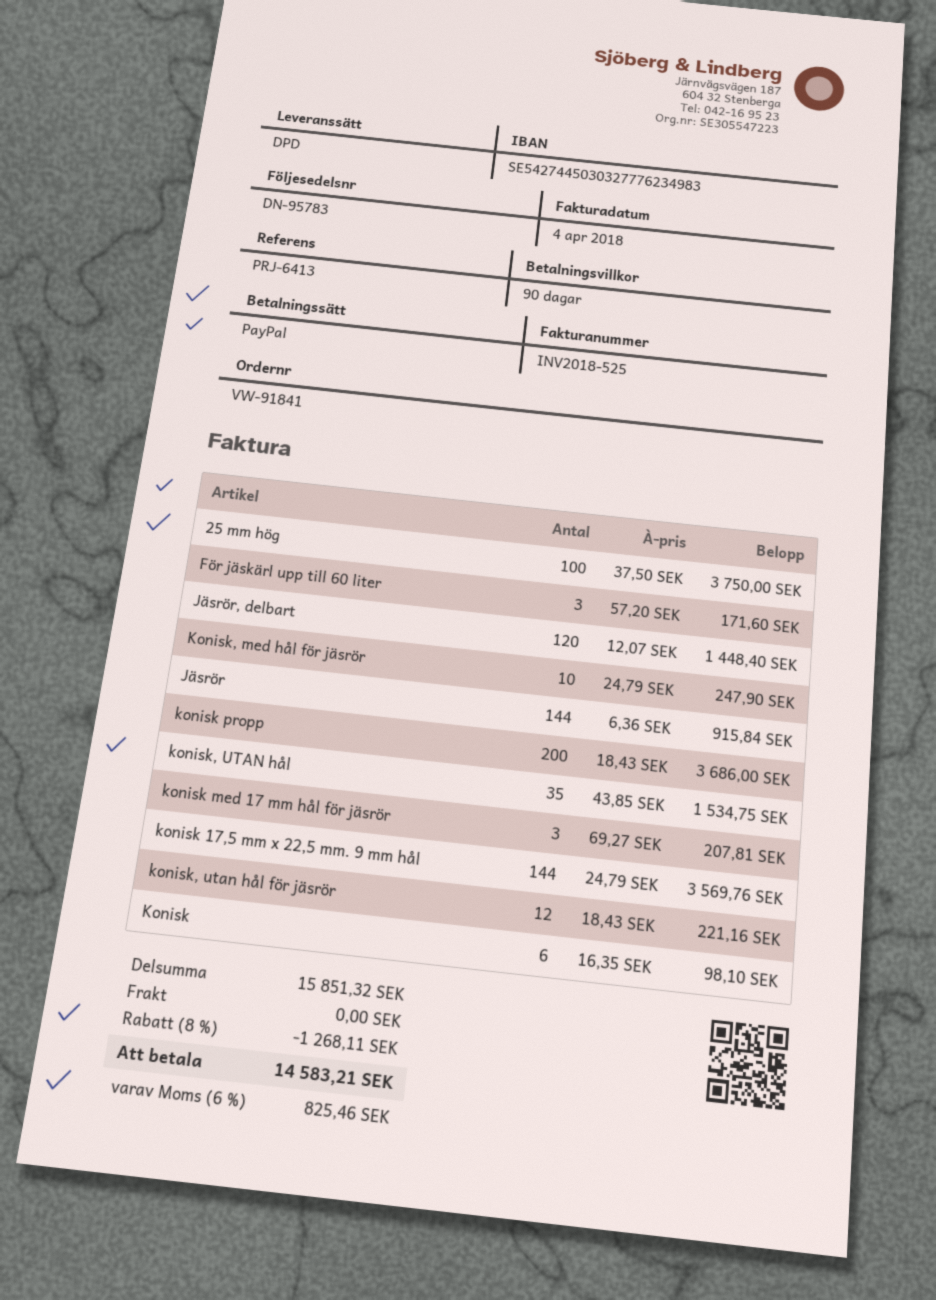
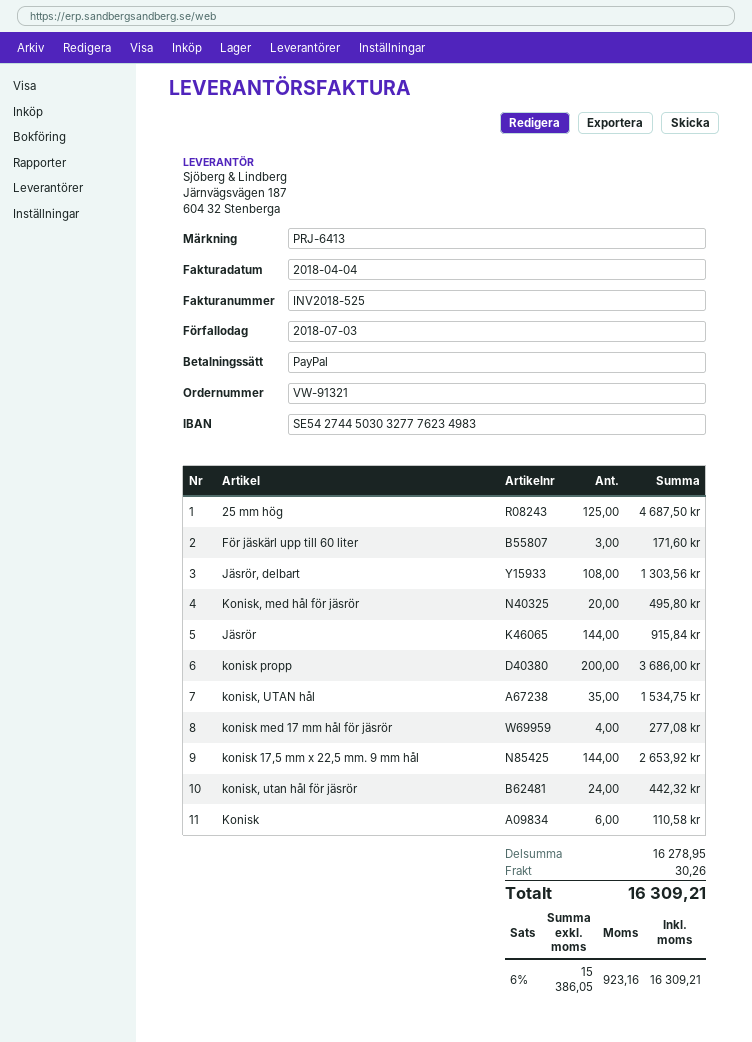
order number: VW-91841 -> VW-91321
25 mm hög: 100 for 3750.00 -> 125 for 4687.50
Jäsrör, delbart: 120 for 1448.40 -> 108 for 1303.56
Konisk, med hål för jäsrör: 10 for 247.90 -> 20 for 495.80
konisk med 17 mm hål för jäsrör: 3 for 207.81 -> 4 for 277.08
konisk 17,5 mm x 22,5 mm. 9 mm hål: 144 for 3569.76 -> 144 for 2653.92
konisk, utan hål för jäsrör: 12 for 221.16 -> 24 for 442.32
Konisk: 6 for 98.10 -> 6 for 110.58
subtotal: 15851.32 -> 16278.95
discount: 8% = 1268.11 -> none
shipping: 0.00 -> 30.26
tax: 6% = 825.46 -> 6% = 923.16
total: 14583.21 -> 16309.21

